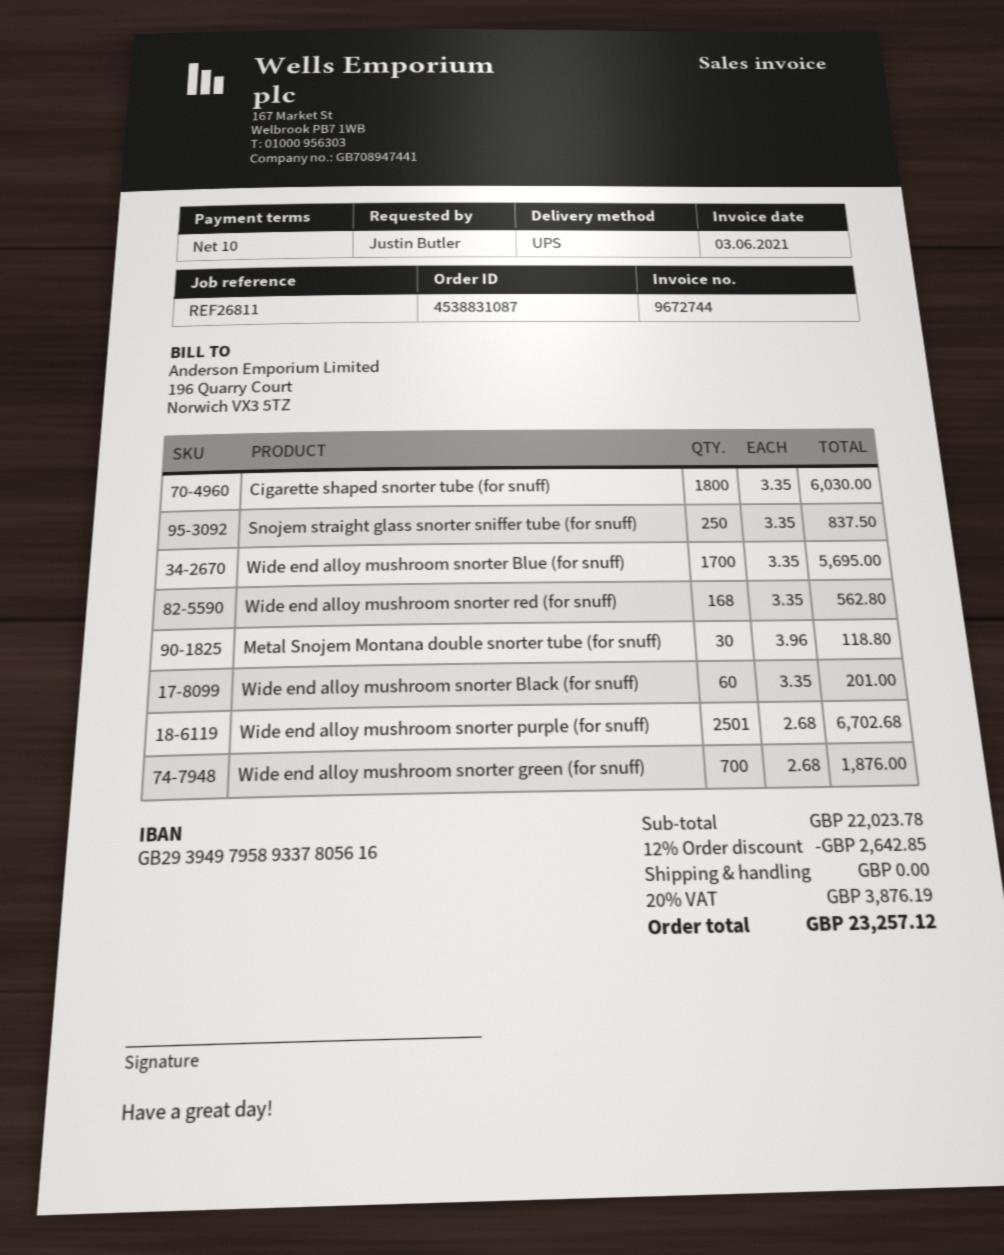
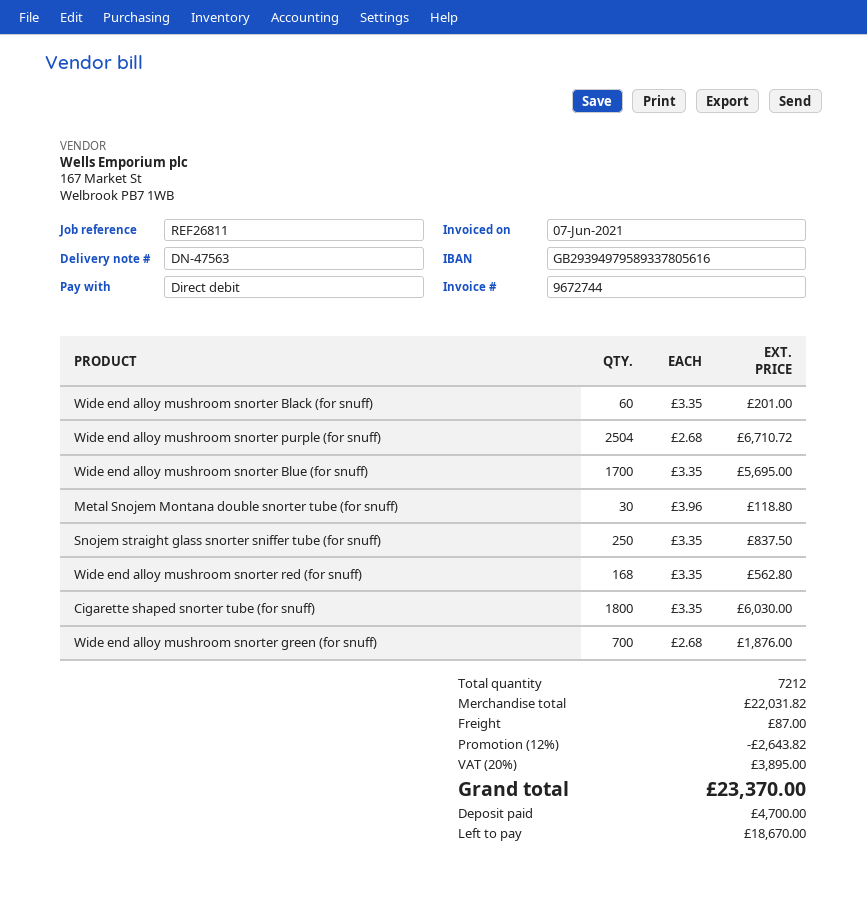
invoice date: 2021-06-03 -> 2021-06-07
Wide end alloy mushroom snorter purple (for snuff): 2501 x 2.68 = 6702.68 -> 2504 x 2.68 = 6710.72
subtotal: 22023.78 -> 22031.82
discount: 12% = 2642.85 -> 12% = 2643.82
shipping: 0.00 -> 87.00
tax: 20% = 3876.19 -> 20% = 3895.00
total: 23257.12 -> 23370.00

